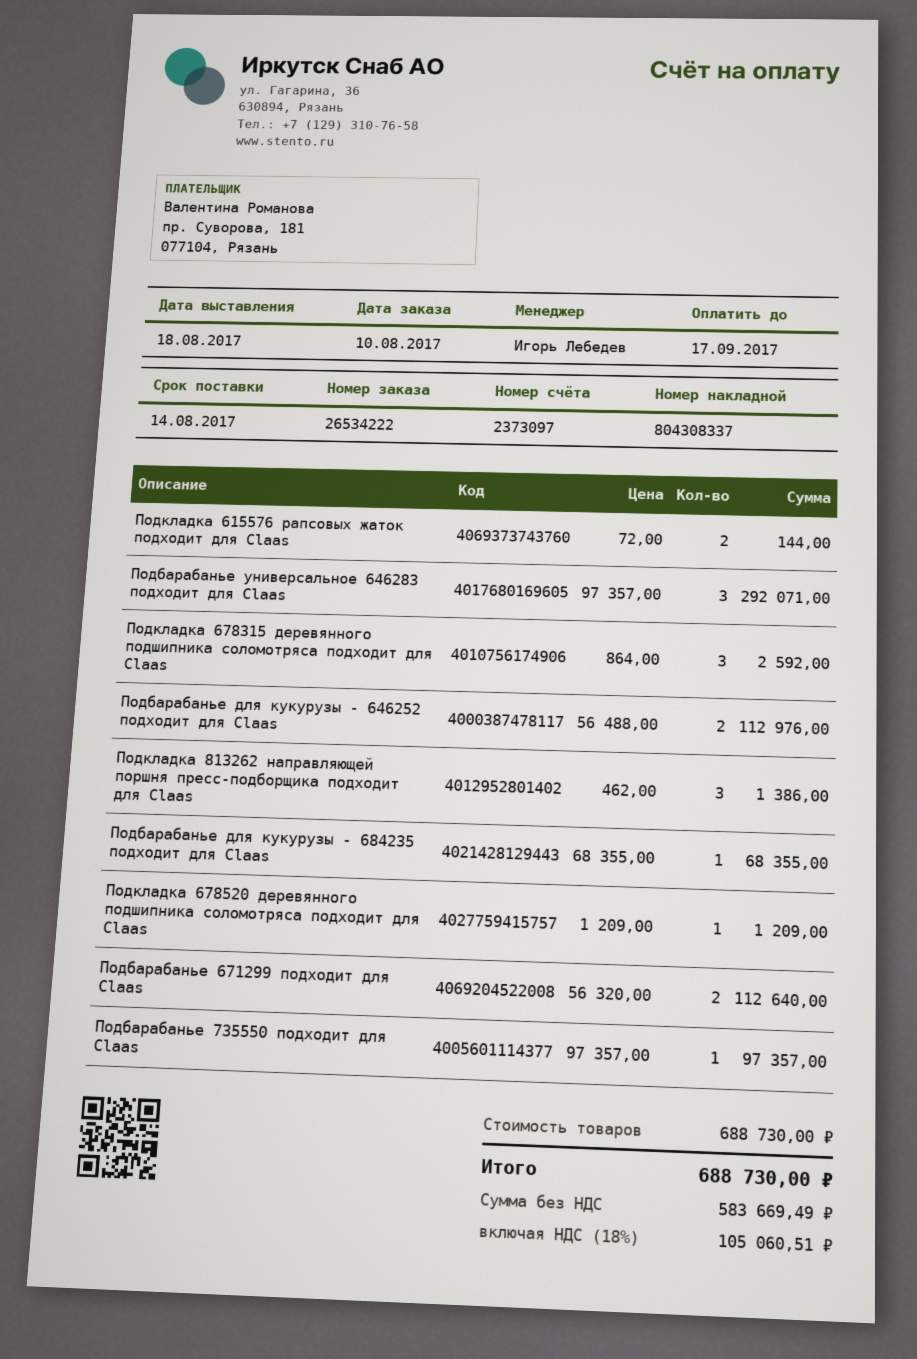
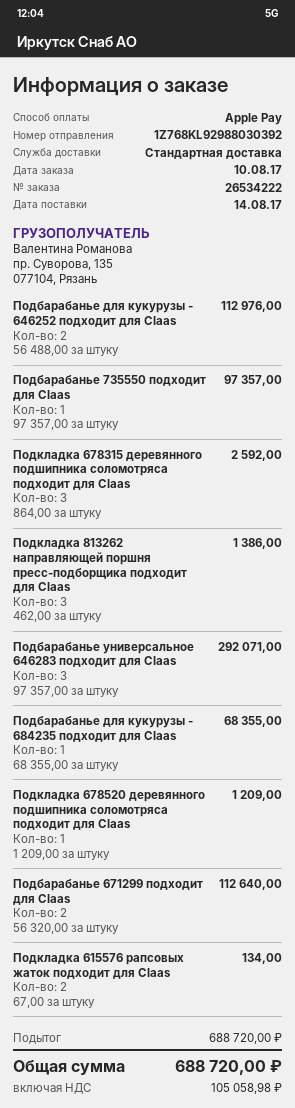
Подкладка 615576 рапсовых жаток подходит для Claas: 2 x 72.00 = 144.00 -> 2 x 67.00 = 134.00
subtotal: 688730.00 -> 688720.00
tax: 105060.51 -> 105058.98
total: 688730.00 -> 688720.00

